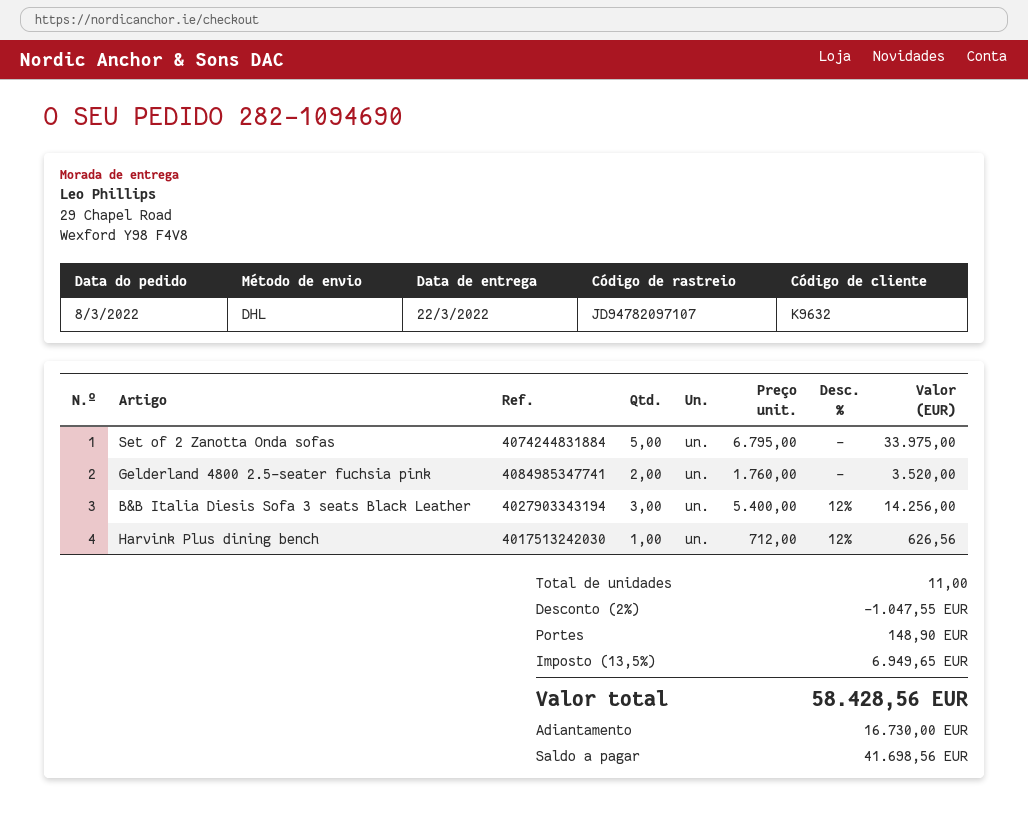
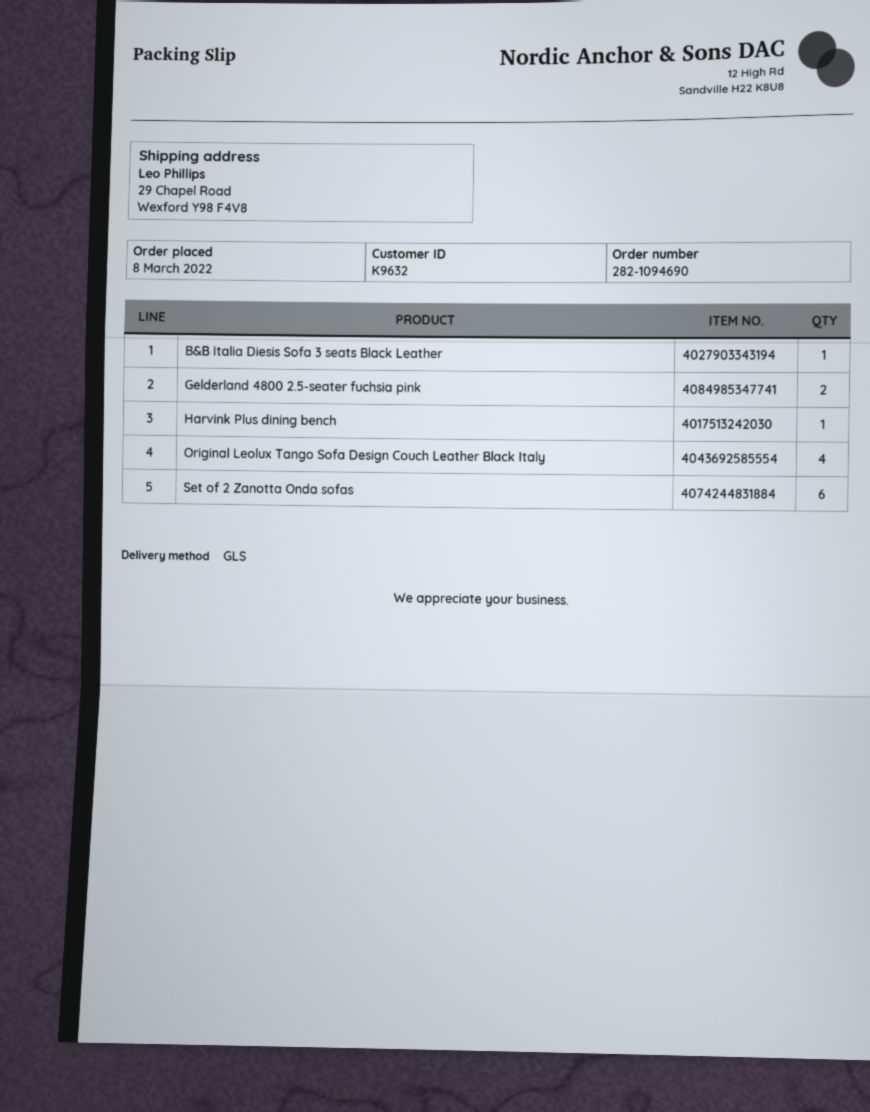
shipping method: DHL -> GLS
Set of 2 Zanotta Onda sofas: 5 -> 6
B&B Italia Diesis Sofa 3 seats Black Leather: 3 -> 1
Original Leolux Tango Sofa Design Couch Leather Black Italy: none -> 4

